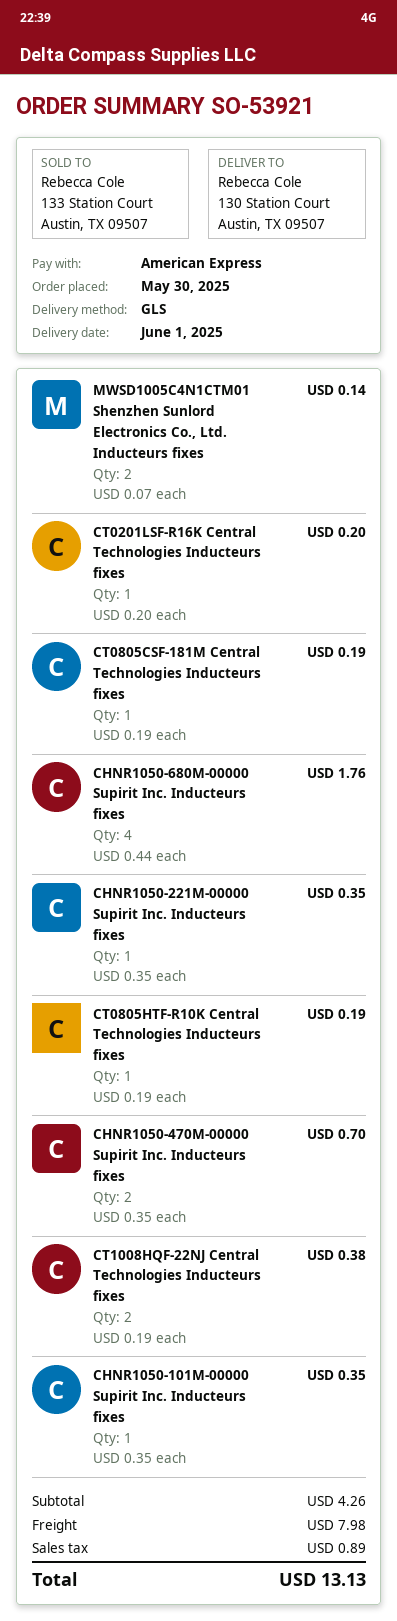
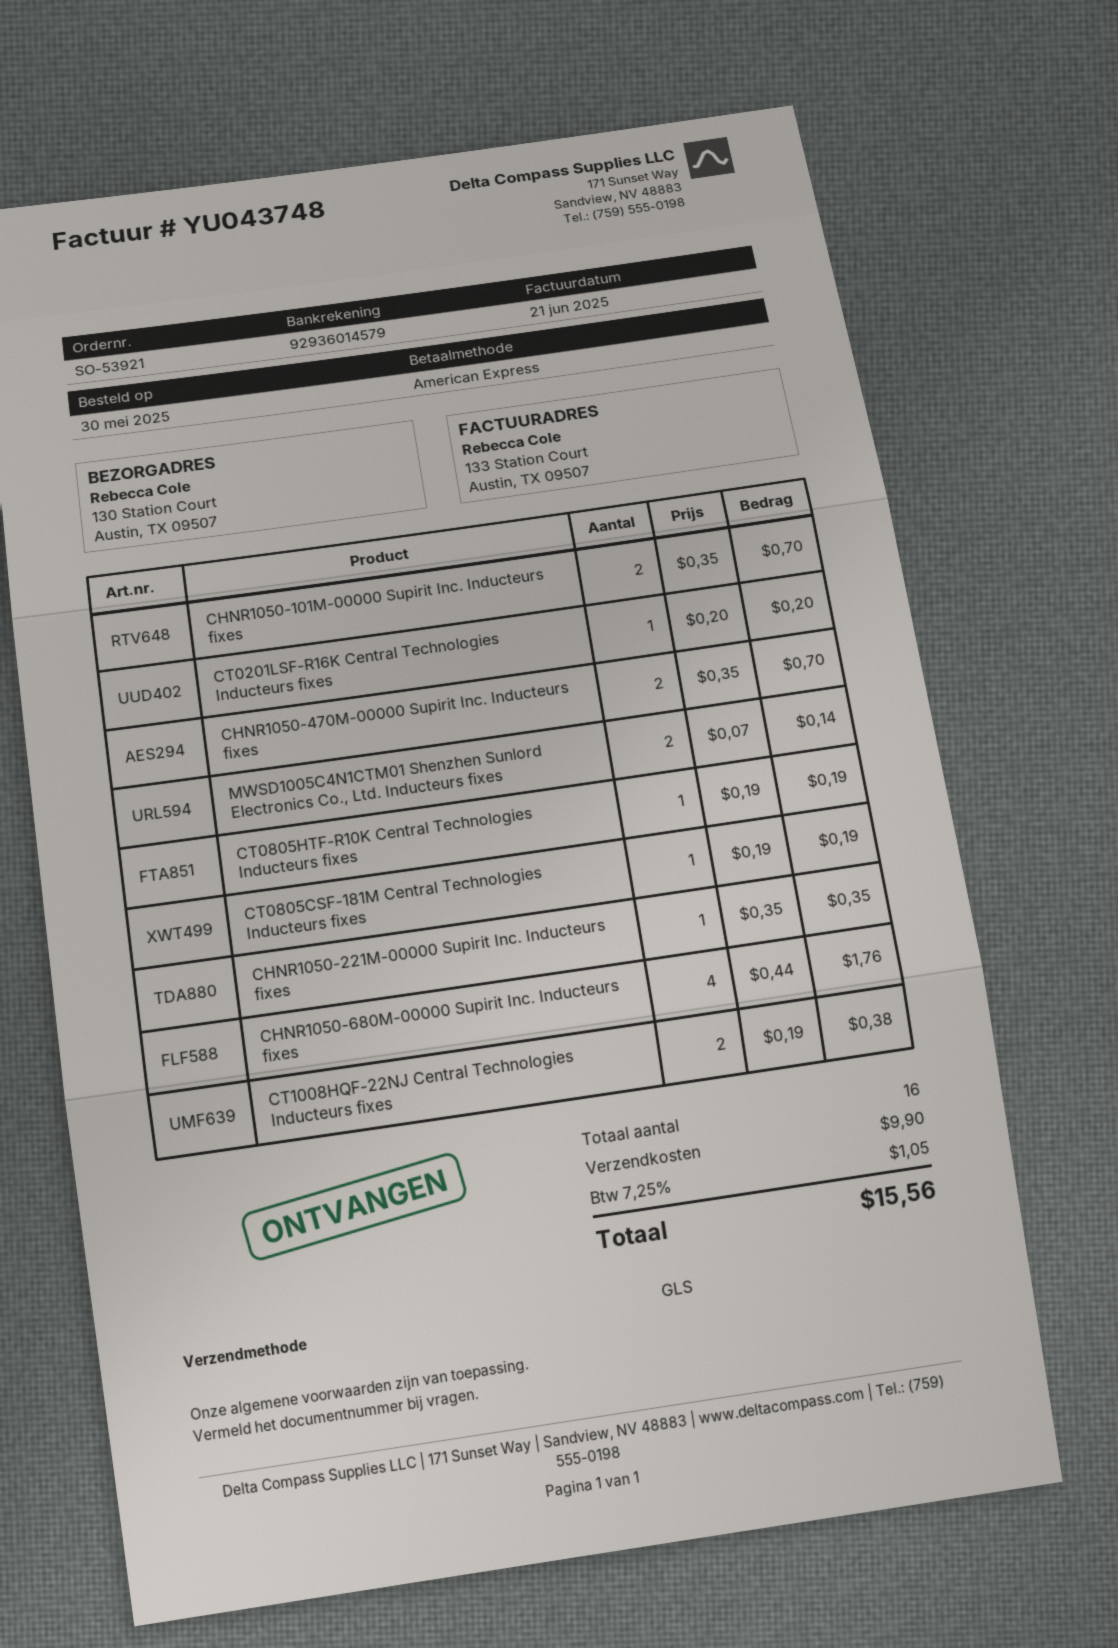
CHNR1050-101M-00000 Supirit Inc. Inducteurs fixes: 1 x 0.35 = 0.35 -> 2 x 0.35 = 0.70
shipping: 7.98 -> 9.90
tax: 0.89 -> 1.05
total: 13.13 -> 15.56

